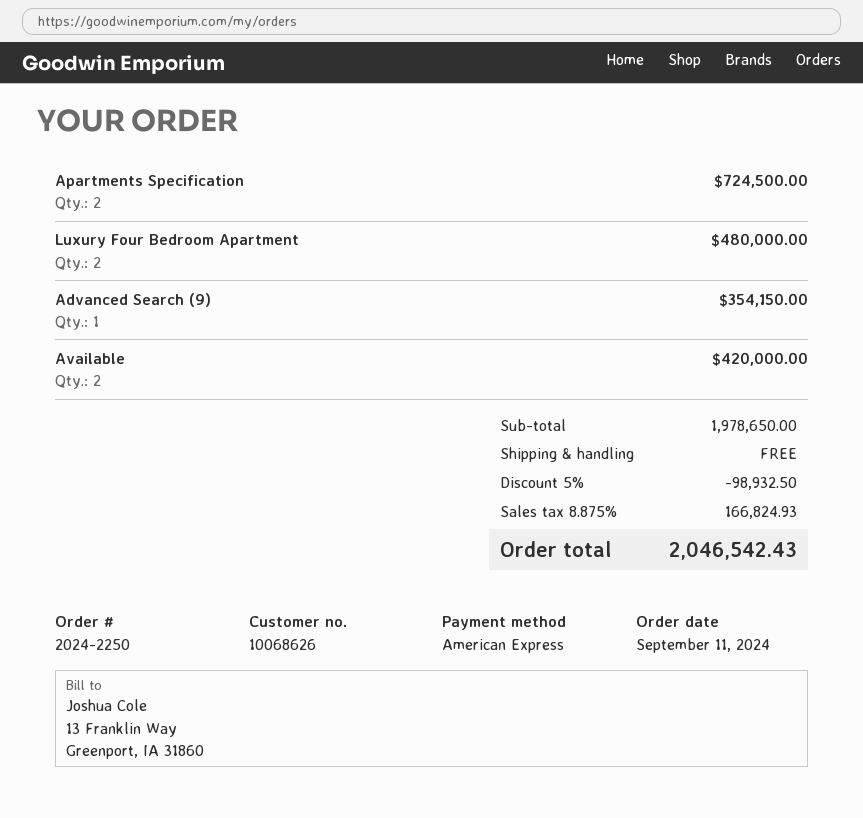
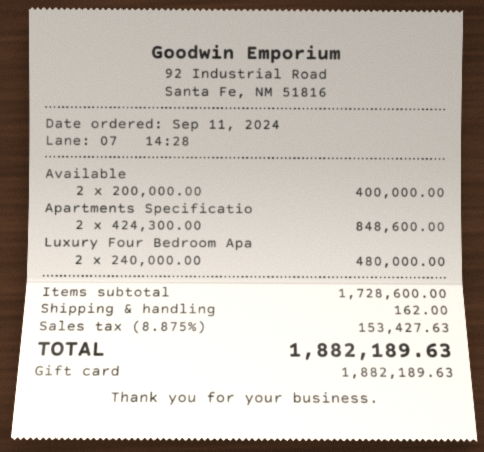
payment method: American Express -> gift card
Apartments Specification: 2 for 724500.00 -> 2 for 848600.00
Advanced Search (9): 1 for 354150.00 -> none
Available: 2 for 420000.00 -> 2 for 400000.00
subtotal: 1978650.00 -> 1728600.00
discount: 5% = 98932.50 -> none
shipping: 0.00 -> 162.00
tax: 8.875% = 166824.93 -> 8.875% = 153427.63
total: 2046542.43 -> 1882189.63

